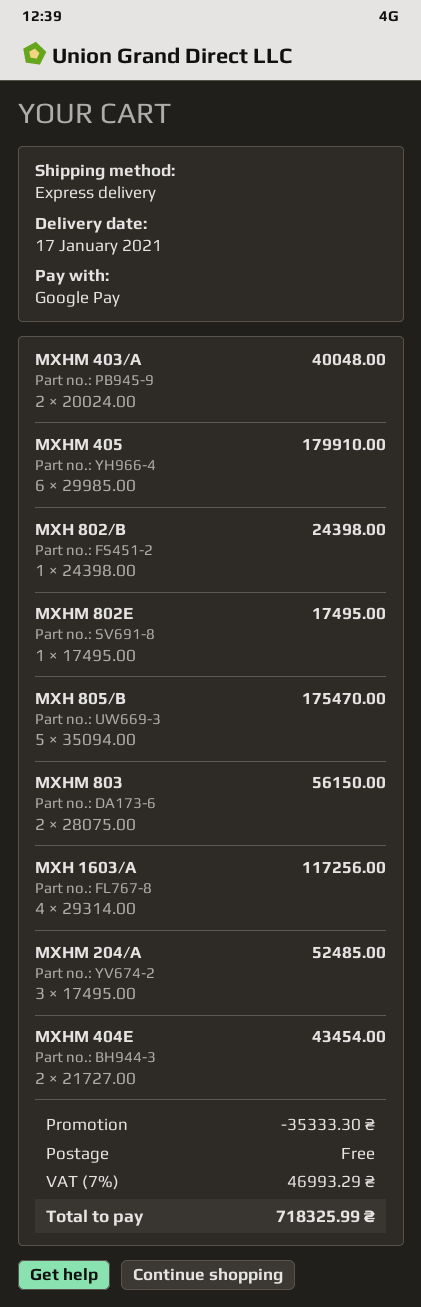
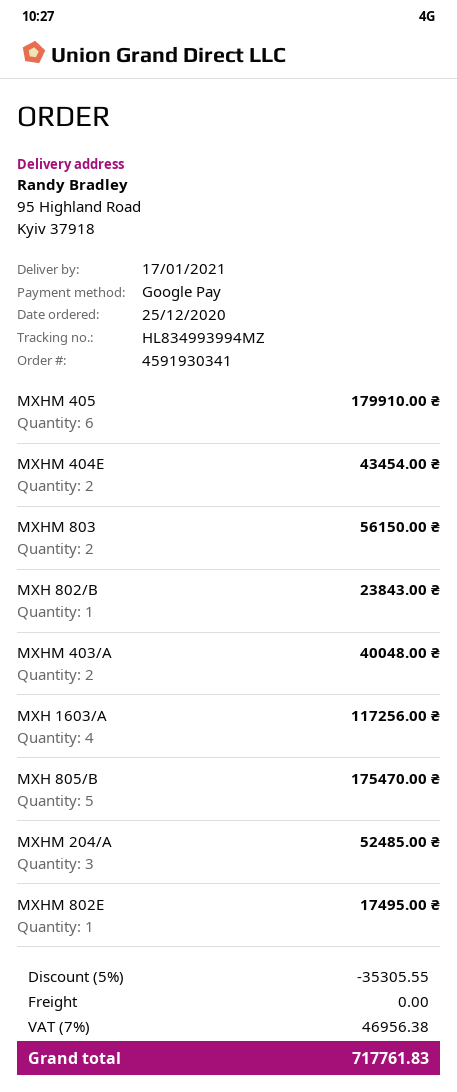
MXH 802/B: 1 for 24398.00 -> 1 for 23843.00
discount: 35333.30 -> 35305.55
tax: 7% = 46993.29 -> 7% = 46956.38
total: 718325.99 -> 717761.83

